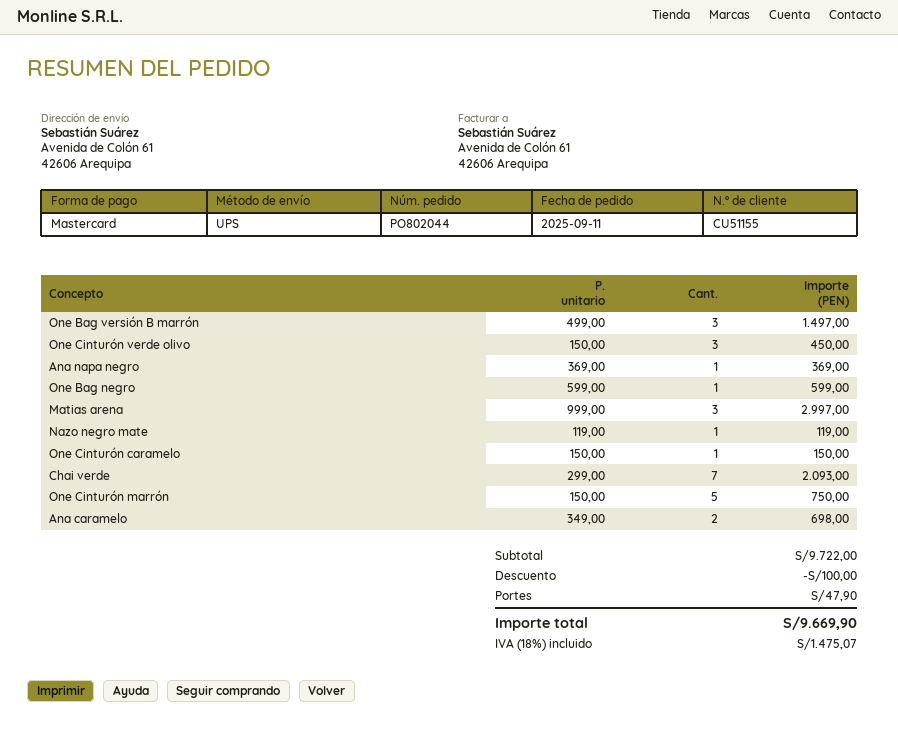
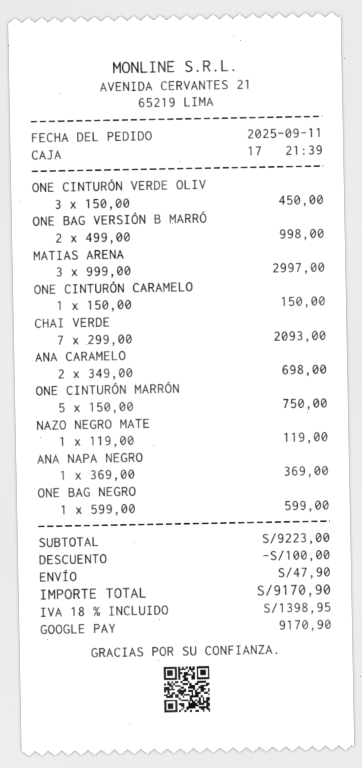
payment method: Mastercard -> Google Pay
One Bag versión B marrón: 3 x 499.00 = 1497.00 -> 2 x 499.00 = 998.00
subtotal: 9722.00 -> 9223.00
tax: 18% = 1475.07 -> 18% = 1398.95
total: 9669.90 -> 9170.90

